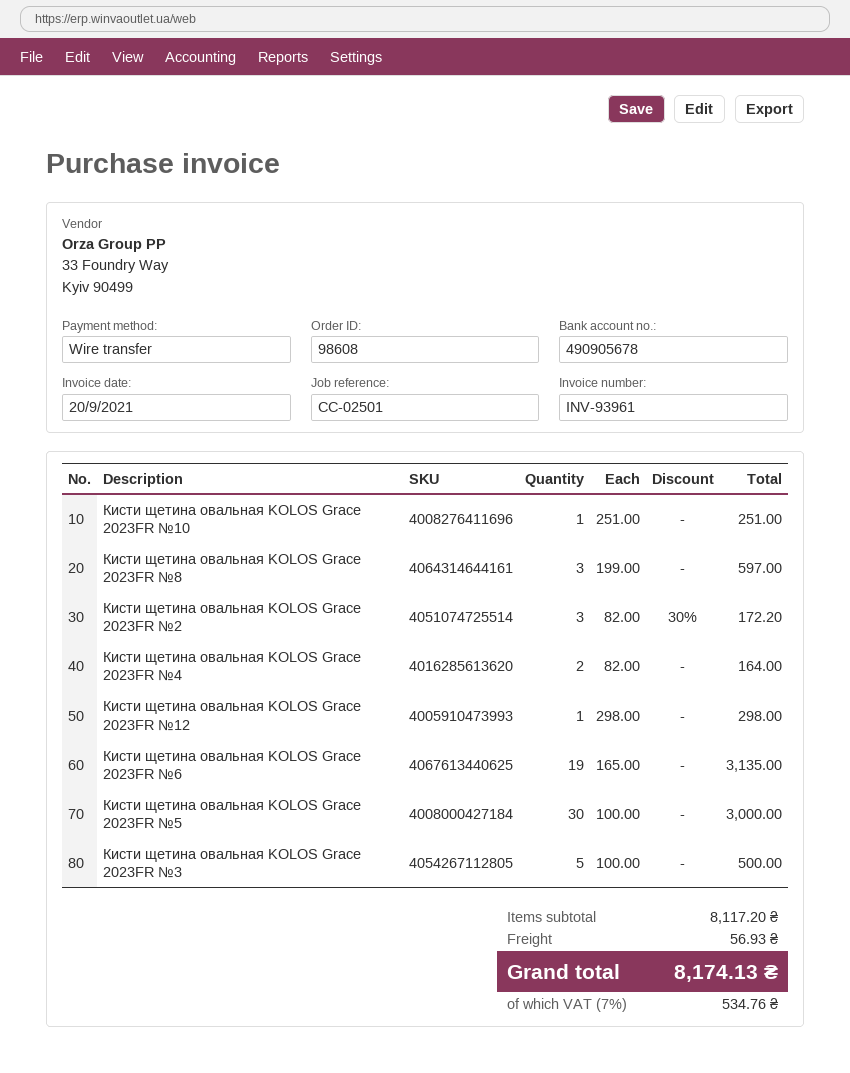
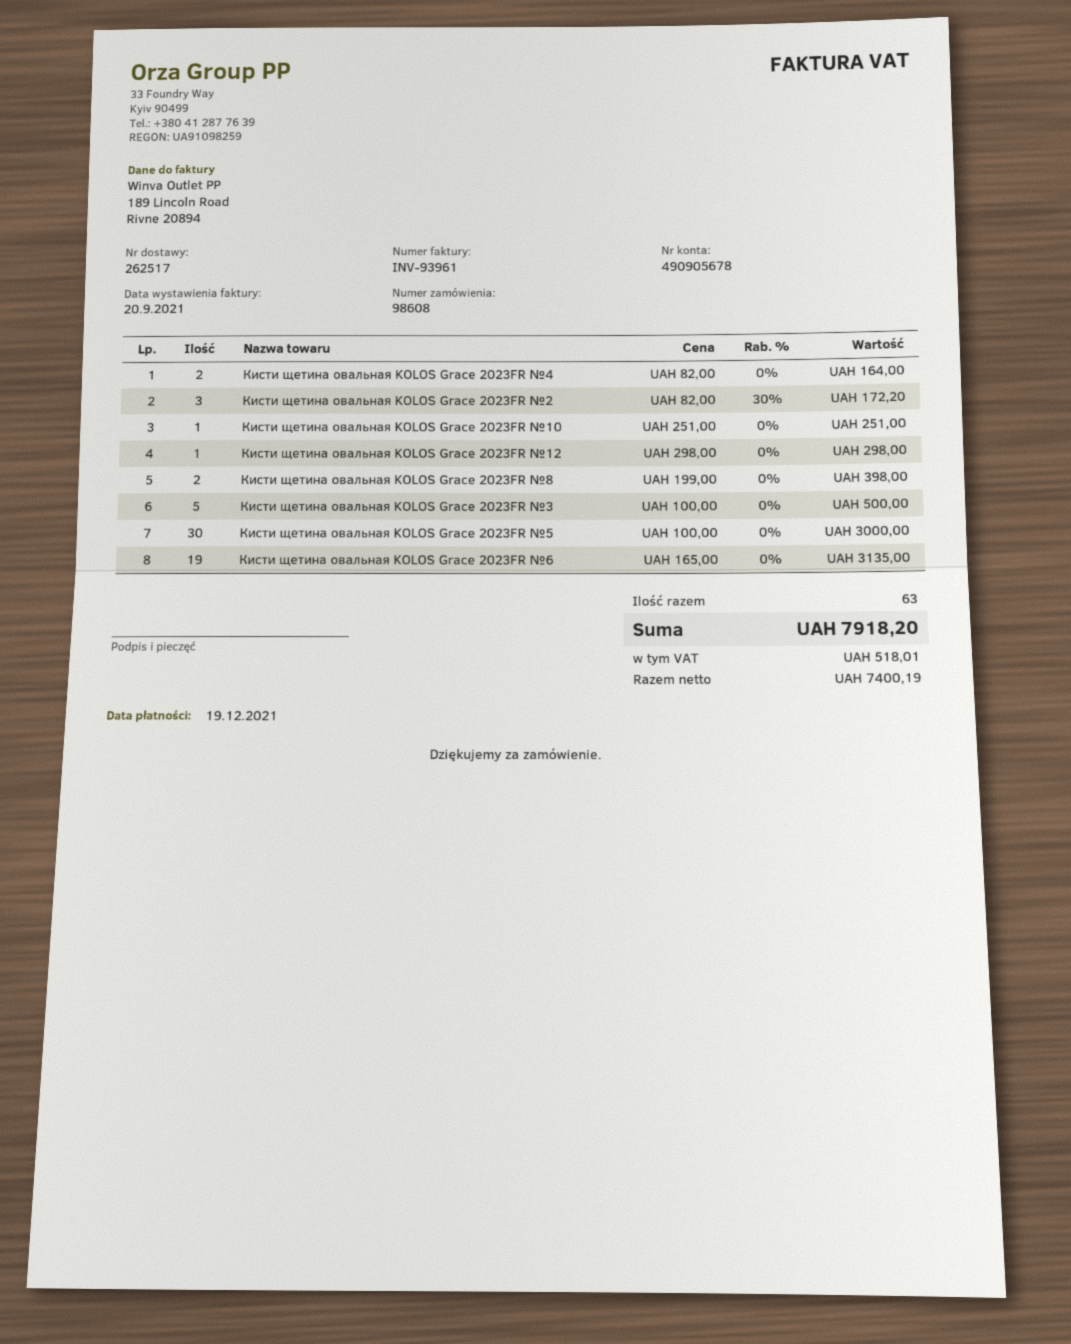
Кисти щетина овальная KOLOS Grace 2023FR №8: 3 x 199.00 = 597.00 -> 2 x 199.00 = 398.00
shipping: 56.93 -> none
tax: 534.76 -> 518.01
total: 8174.13 -> 7918.20

